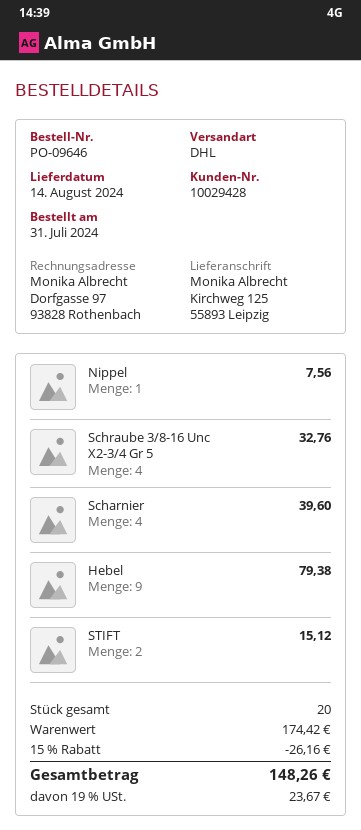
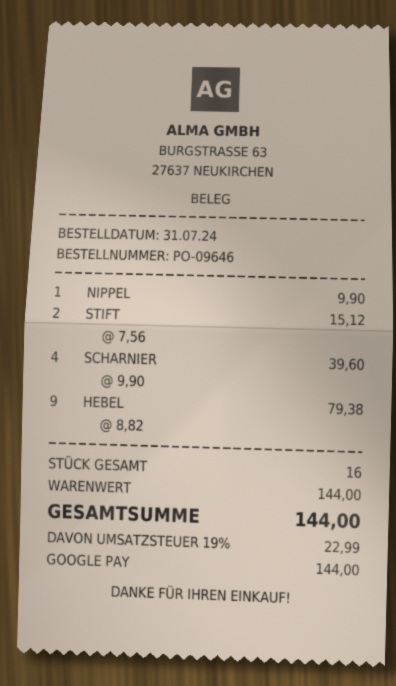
Nippel: 1 for 7.56 -> 1 for 9.90
Schraube 3/8-16 Unc X2-3/4 Gr 5: 4 for 32.76 -> none
total quantity: 20 -> 16
subtotal: 174.42 -> 144.00
discount: 15% = 26.16 -> none
tax: 19% = 23.67 -> 19% = 22.99
total: 148.26 -> 144.00

